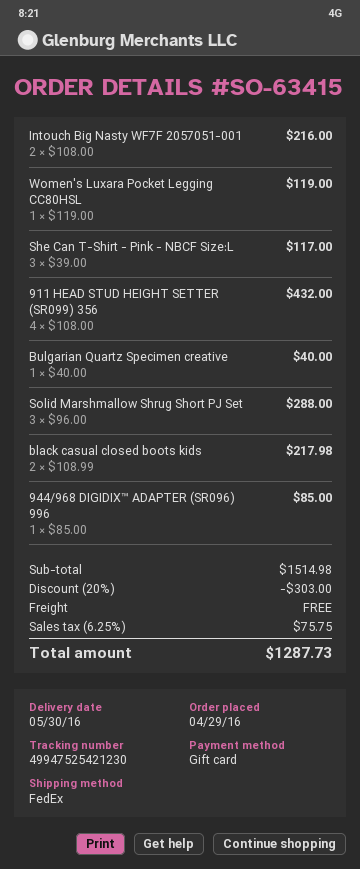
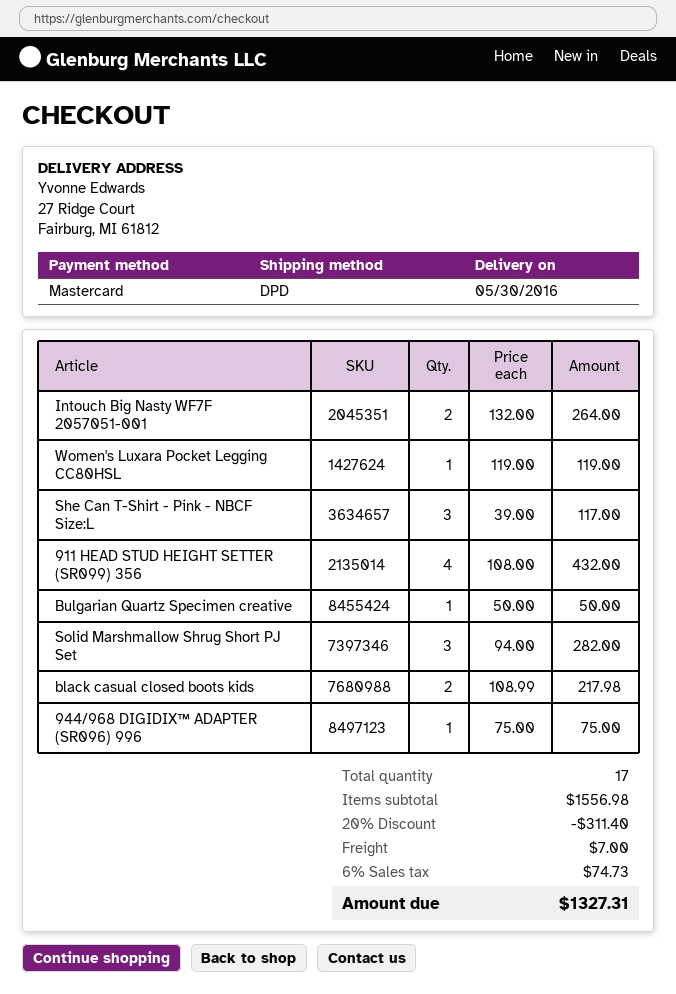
payment method: gift card -> Mastercard
shipping method: FedEx -> DPD
Intouch Big Nasty WF7F 2057051-001: 2 x 108.00 = 216.00 -> 2 x 132.00 = 264.00
Bulgarian Quartz Specimen creative: 1 x 40.00 = 40.00 -> 1 x 50.00 = 50.00
Solid Marshmallow Shrug Short PJ Set: 3 x 96.00 = 288.00 -> 3 x 94.00 = 282.00
944/968 DIGIDIX™ ADAPTER (SR096) 996: 1 x 85.00 = 85.00 -> 1 x 75.00 = 75.00
subtotal: 1514.98 -> 1556.98
discount: 20% = 303.00 -> 20% = 311.40
shipping: 0.00 -> 7.00
tax: 6.25% = 75.75 -> 6% = 74.73
total: 1287.73 -> 1327.31

